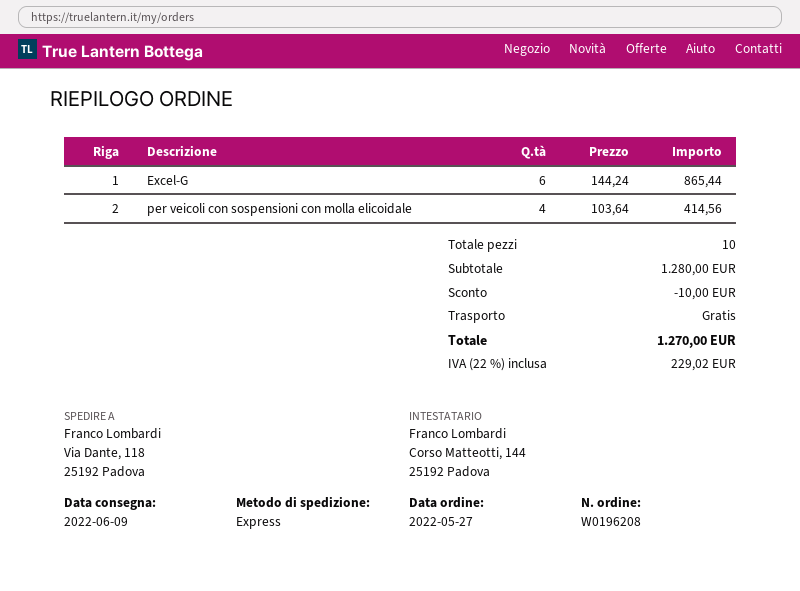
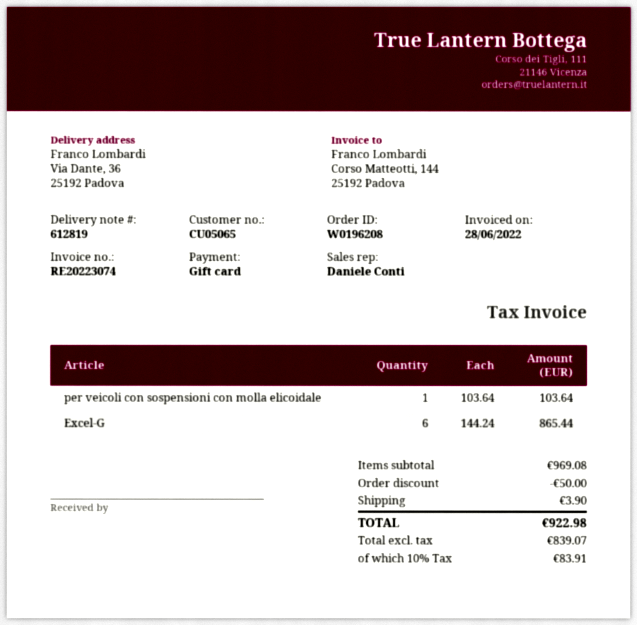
ship to: Via Dante, 118, 25192 Padova -> Via Dante, 36, 25192 Padova
per veicoli con sospensioni con molla elicoidale: 4 x 103.64 = 414.56 -> 1 x 103.64 = 103.64
subtotal: 1280.00 -> 969.08
discount: 10.00 -> 50.00
shipping: 0.00 -> 3.90
tax: 22% = 229.02 -> 10% = 83.91
total: 1270.00 -> 922.98

